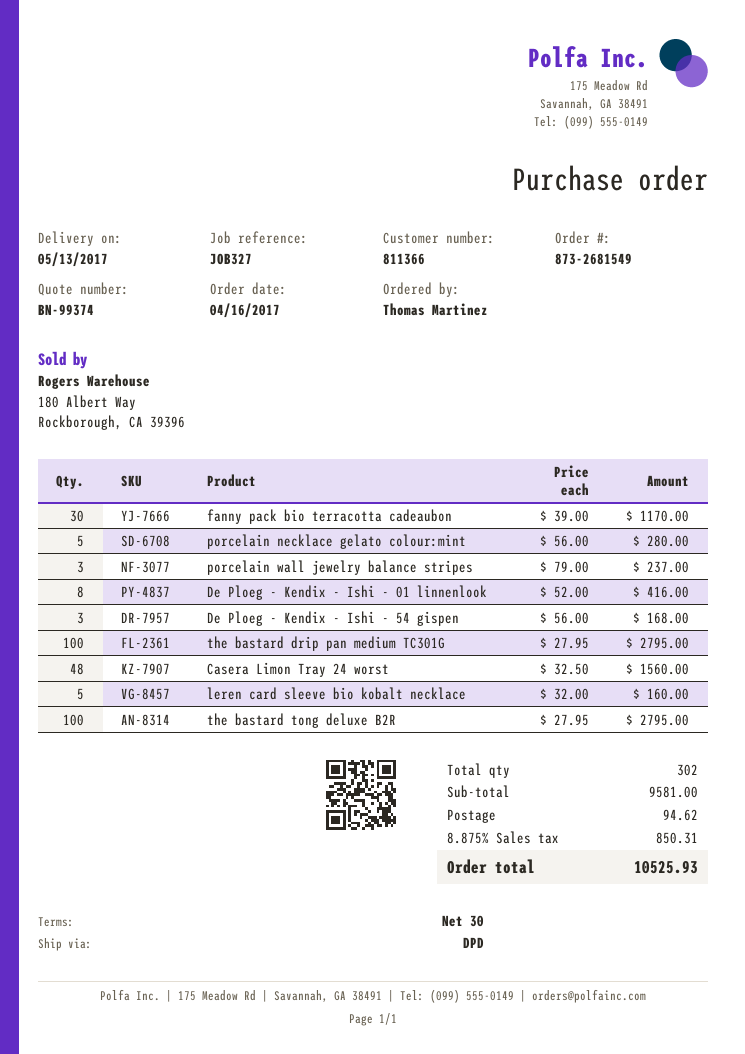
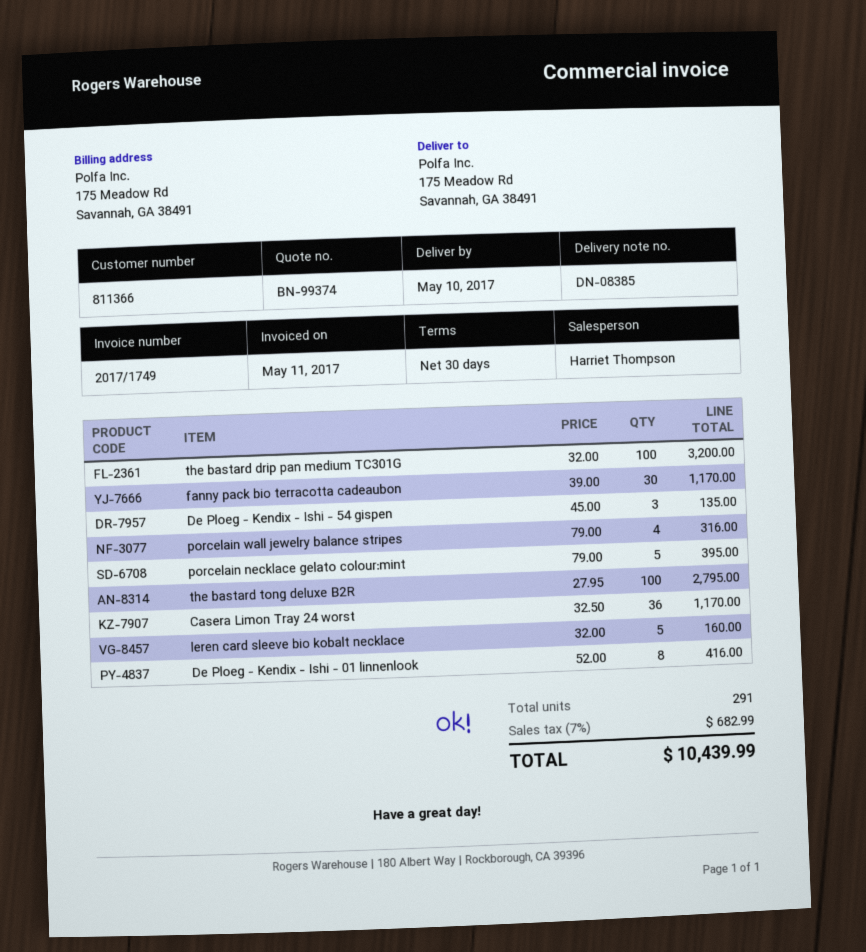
delivery date: 2017-05-13 -> 2017-05-10
porcelain necklace gelato colour:mint: 5 x 56.00 = 280.00 -> 5 x 79.00 = 395.00
porcelain wall jewelry balance stripes: 3 x 79.00 = 237.00 -> 4 x 79.00 = 316.00
De Ploeg - Kendix - Ishi - 54 gispen: 3 x 56.00 = 168.00 -> 3 x 45.00 = 135.00
the bastard drip pan medium TC301G: 100 x 27.95 = 2795.00 -> 100 x 32.00 = 3200.00
Casera Limon Tray 24 worst: 48 x 32.50 = 1560.00 -> 36 x 32.50 = 1170.00
total quantity: 302 -> 291
shipping: 94.62 -> none
tax: 8.875% = 850.31 -> 7% = 682.99
total: 10525.93 -> 10439.99

